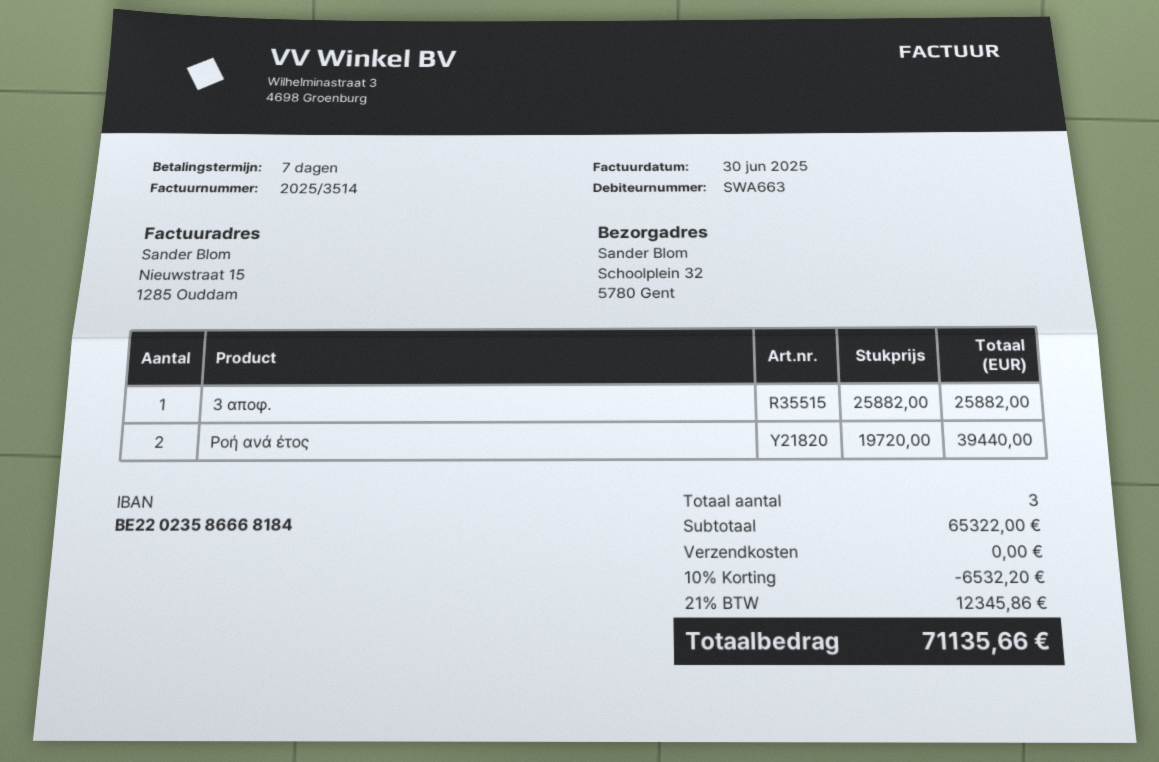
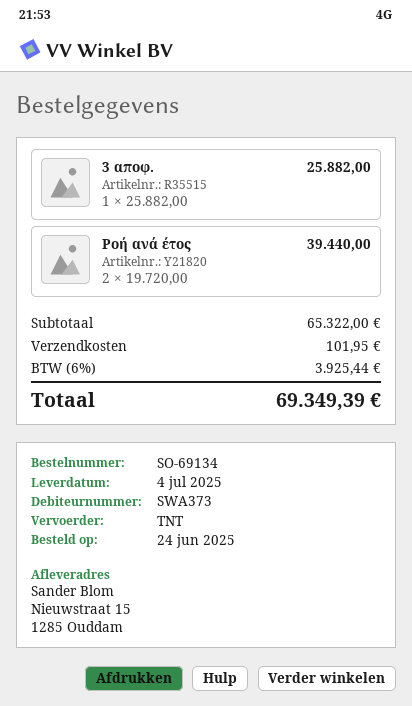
customer number: SWA663 -> SWA373
ship to: Schoolplein 32, 5780 Gent -> Nieuwstraat 15, 1285 Ouddam
discount: 10% = 6532.20 -> none
shipping: 0.00 -> 101.95
tax: 21% = 12345.86 -> 6% = 3925.44
total: 71135.66 -> 69349.39

